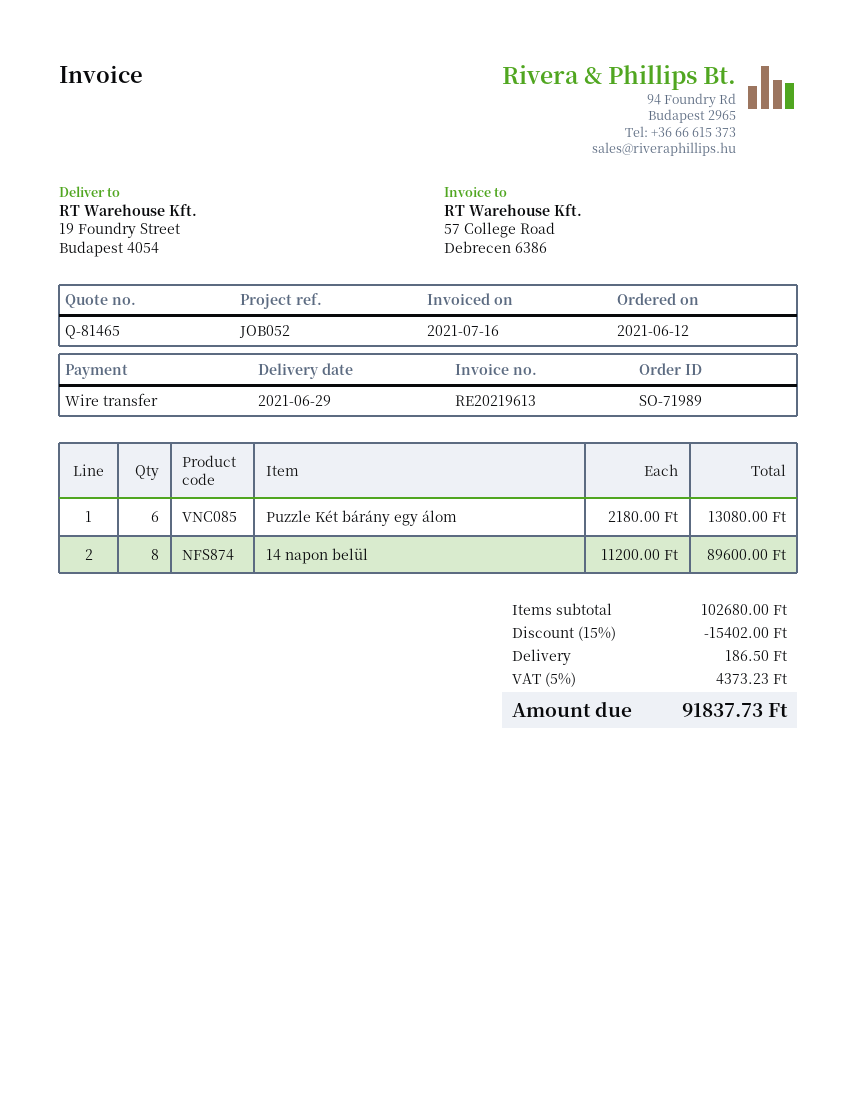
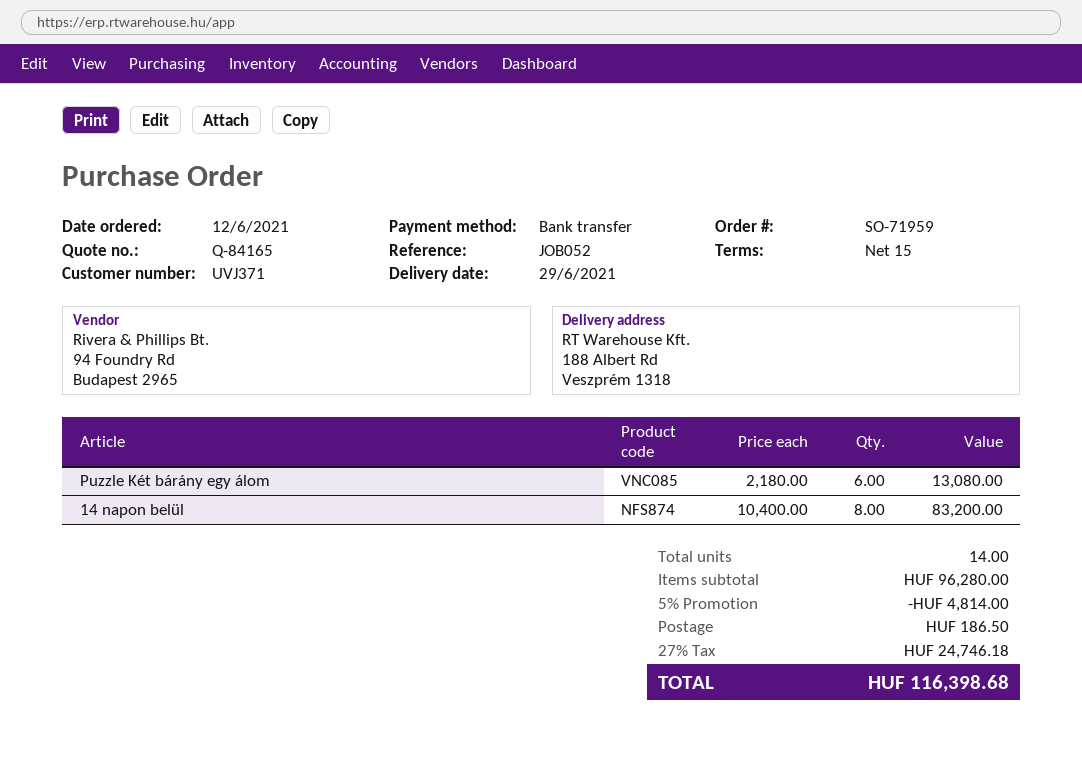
quote number: Q-81465 -> Q-84165
order number: SO-71989 -> SO-71959
ship to: 19 Foundry Street, Budapest 4054 -> 188 Albert Rd, Veszprém 1318
14 napon belül: 8 x 11200.00 = 89600.00 -> 8 x 10400.00 = 83200.00
subtotal: 102680.00 -> 96280.00
discount: 15% = 15402.00 -> 5% = 4814.00
tax: 5% = 4373.23 -> 27% = 24746.18
total: 91837.73 -> 116398.68

